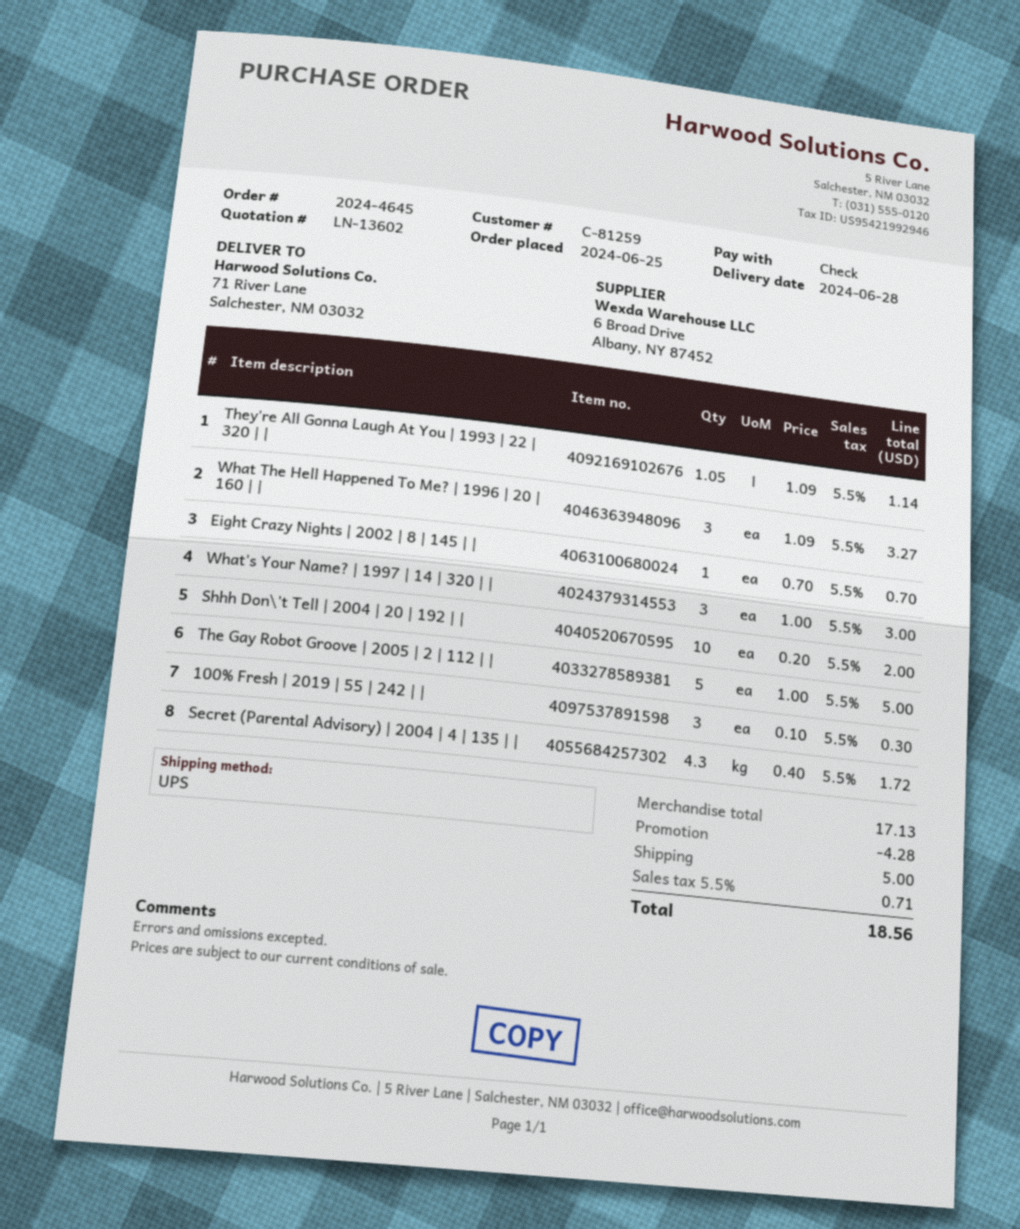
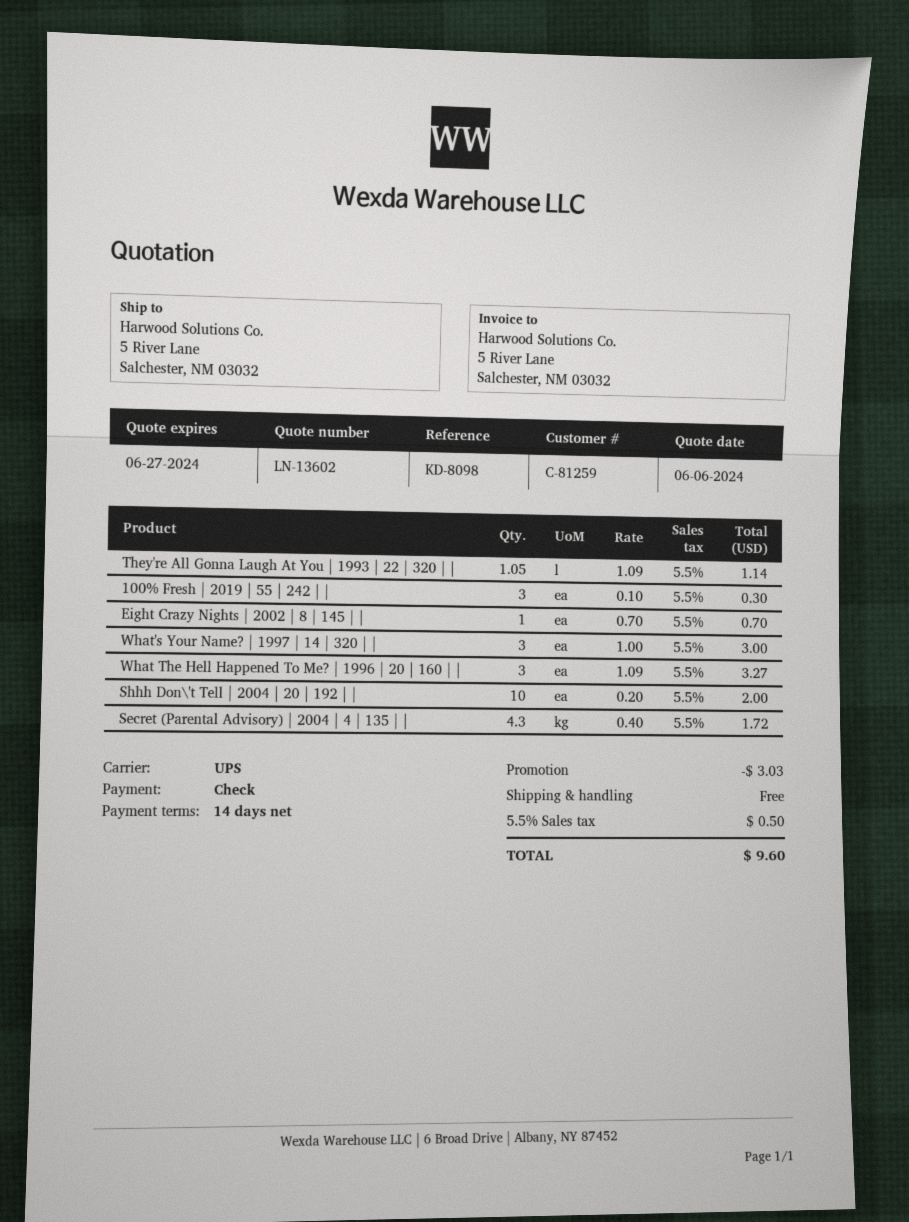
ship to: 71 River Lane, Salchester, NM 03032 -> 5 River Lane, Salchester, NM 03032
The Gay Robot Groove | 2005 | 2 | 112 | |: 5 x 1.00 = 5.00 -> none
discount: 4.28 -> 3.03
shipping: 5.00 -> 0.00
tax: 5.5% = 0.71 -> 5.5% = 0.50
total: 18.56 -> 9.60

